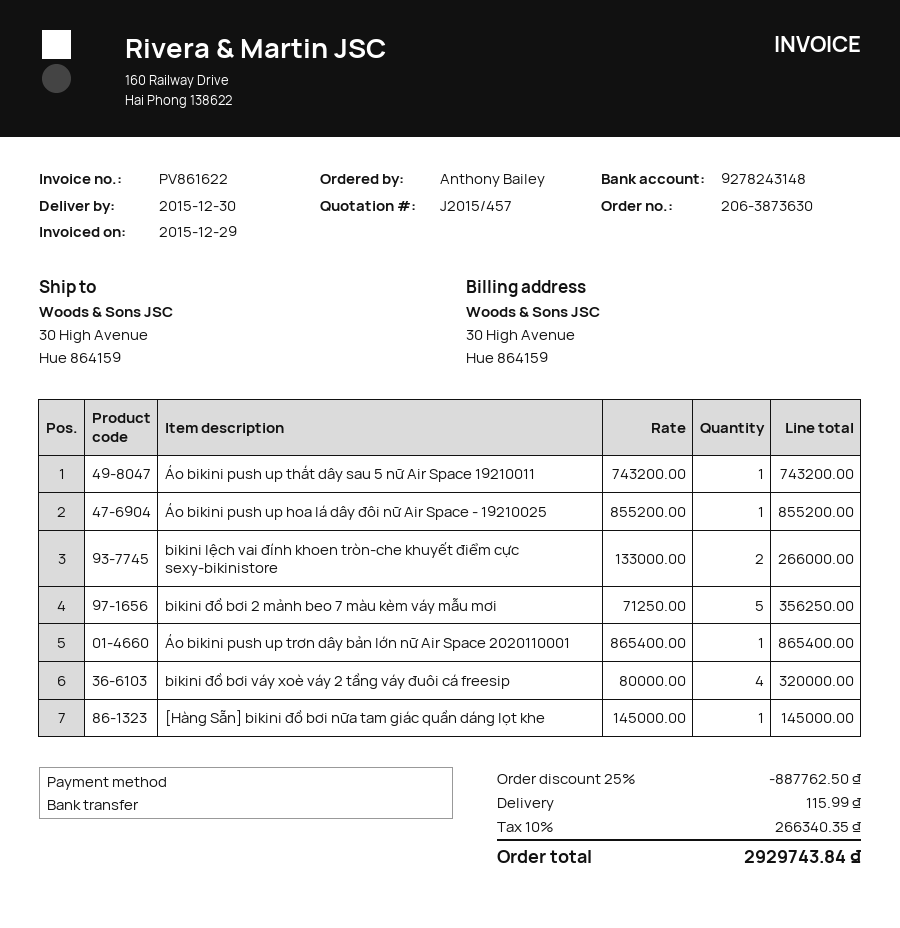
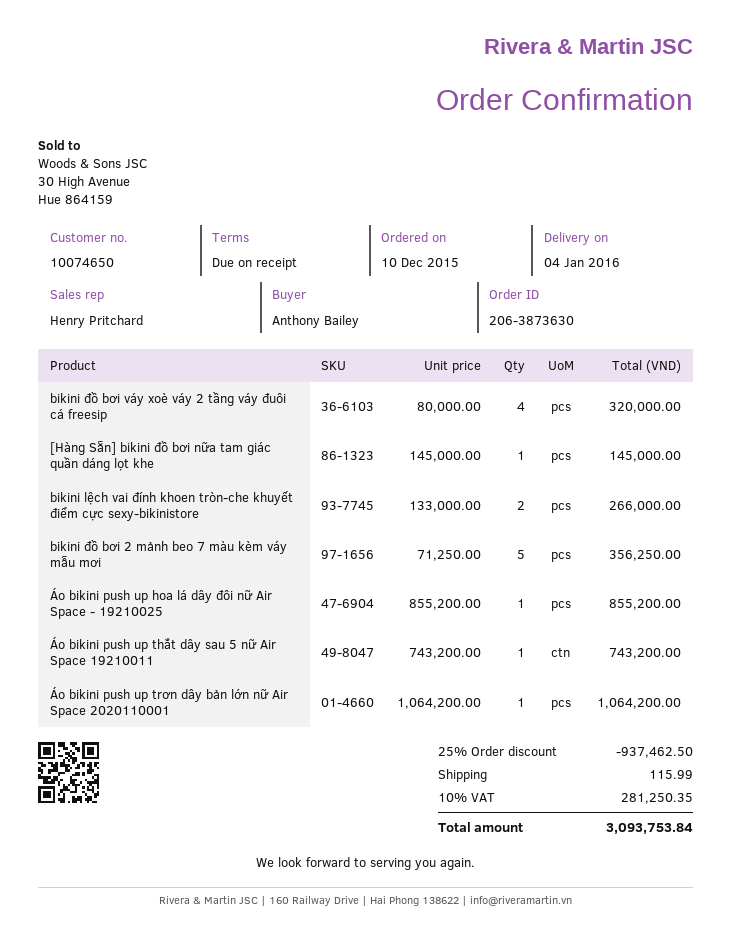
delivery date: 2015-12-30 -> 2016-01-04
Áo bikini push up trơn dây bản lớn nữ Air Space 2020110001: 1 x 865400.00 = 865400.00 -> 1 x 1064200.00 = 1064200.00
discount: 25% = 887762.50 -> 25% = 937462.50
tax: 10% = 266340.35 -> 10% = 281250.35
total: 2929743.84 -> 3093753.84

